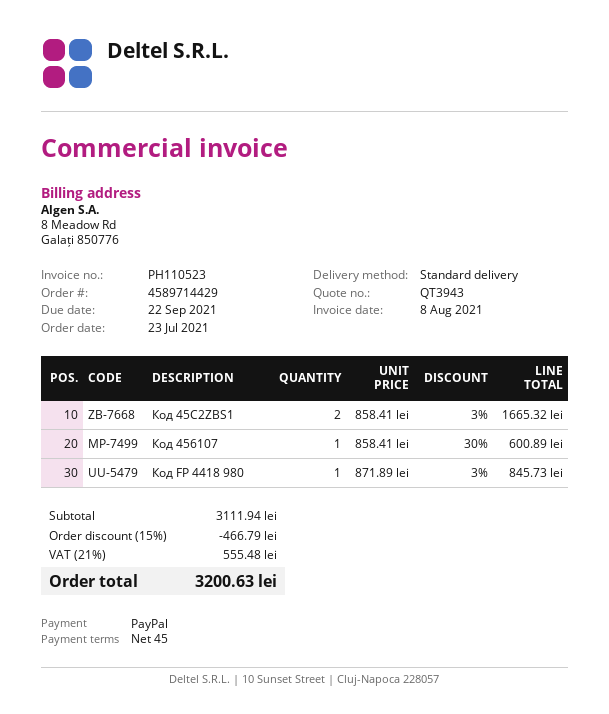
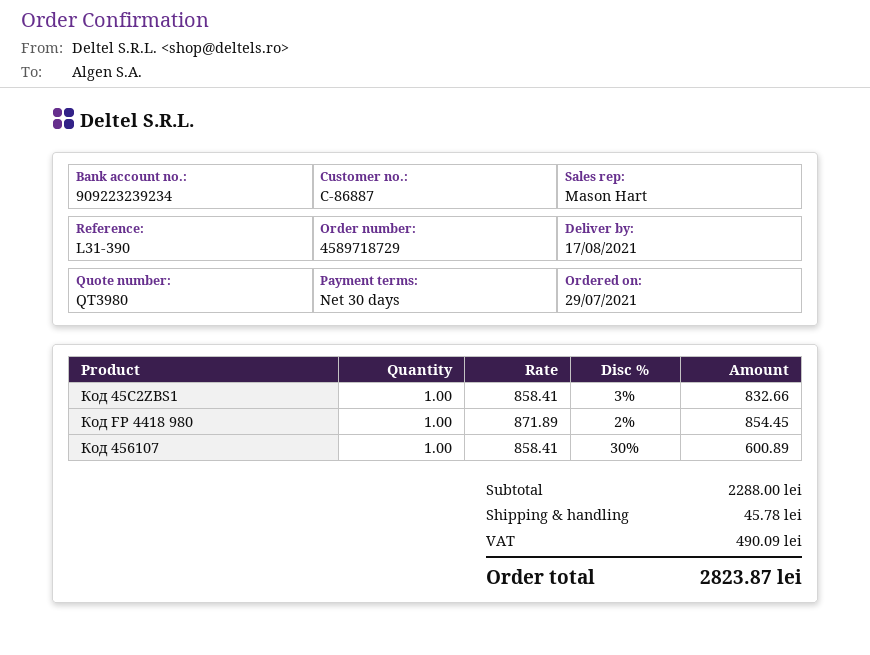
quote number: QT3943 -> QT3980
order number: 4589714429 -> 4589718729
order date: 2021-07-23 -> 2021-07-29
payment terms: 45 days -> 30 days
Код 45C2ZBS1: 2 x 858.41 - 3% = 1665.32 -> 1 x 858.41 - 3% = 832.66
Код FP 4418 980: 1 x 871.89 - 3% = 845.73 -> 1 x 871.89 - 2% = 854.45
subtotal: 3111.94 -> 2288.00
discount: 15% = 466.79 -> none
shipping: none -> 45.78
tax: 555.48 -> 490.09
total: 3200.63 -> 2823.87

